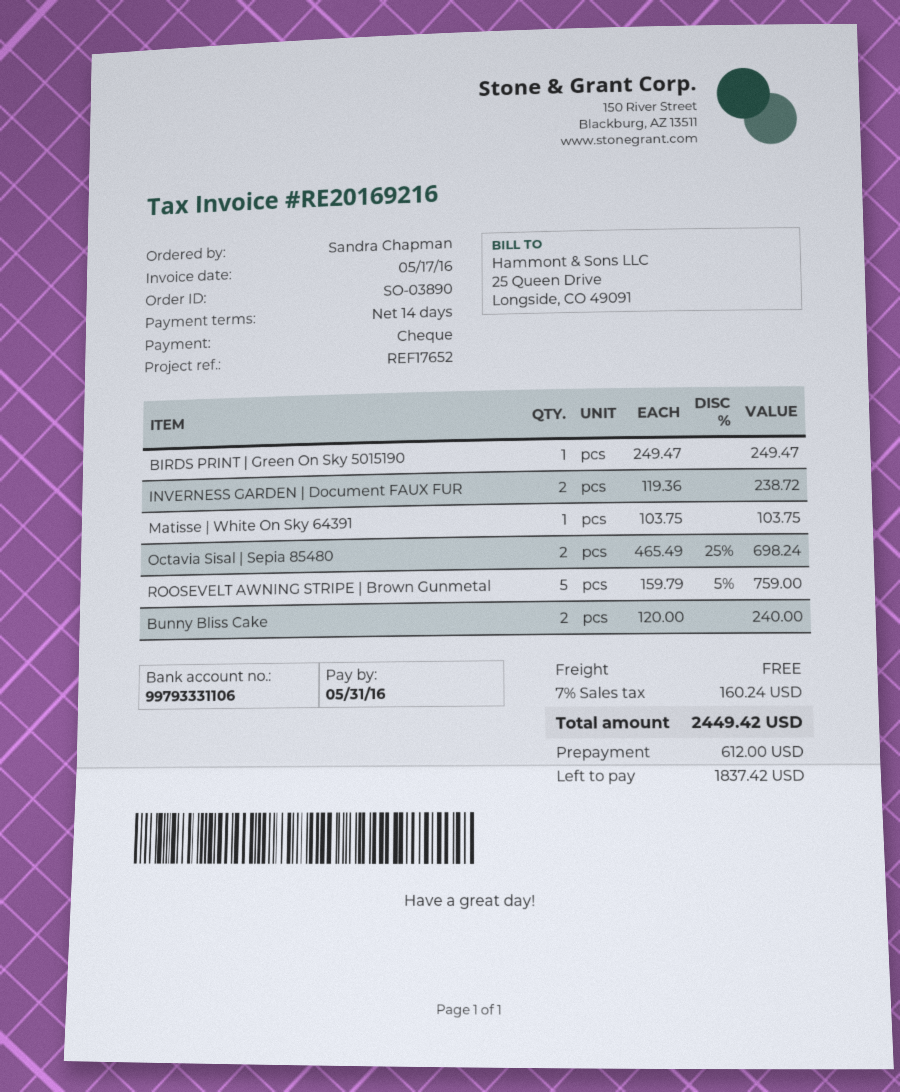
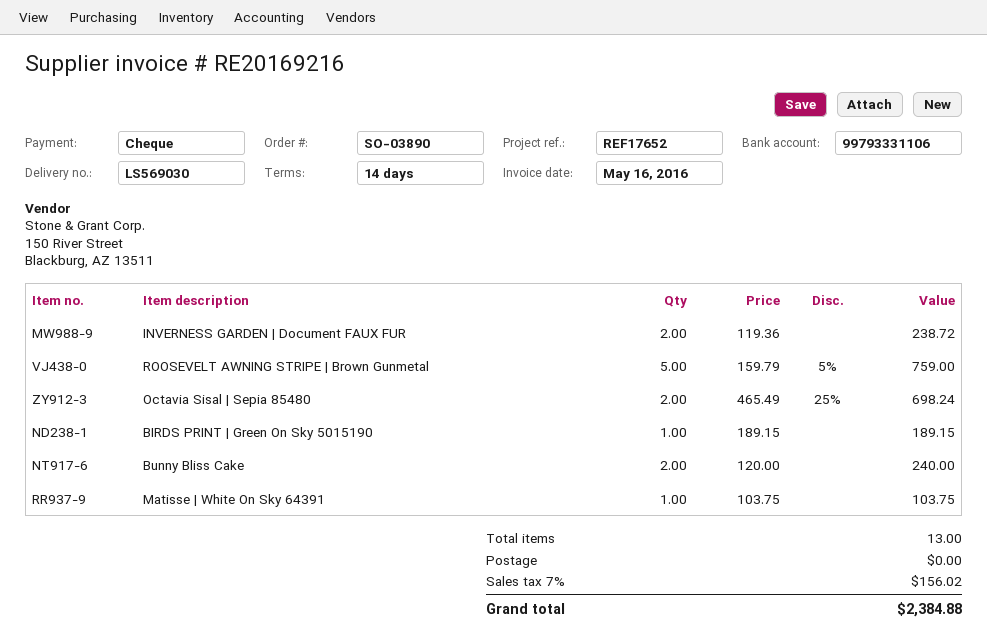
invoice date: 2016-05-17 -> 2016-05-16
BIRDS PRINT | Green On Sky 5015190: 1 x 249.47 = 249.47 -> 1 x 189.15 = 189.15
tax: 7% = 160.24 -> 7% = 156.02
total: 2449.42 -> 2384.88

